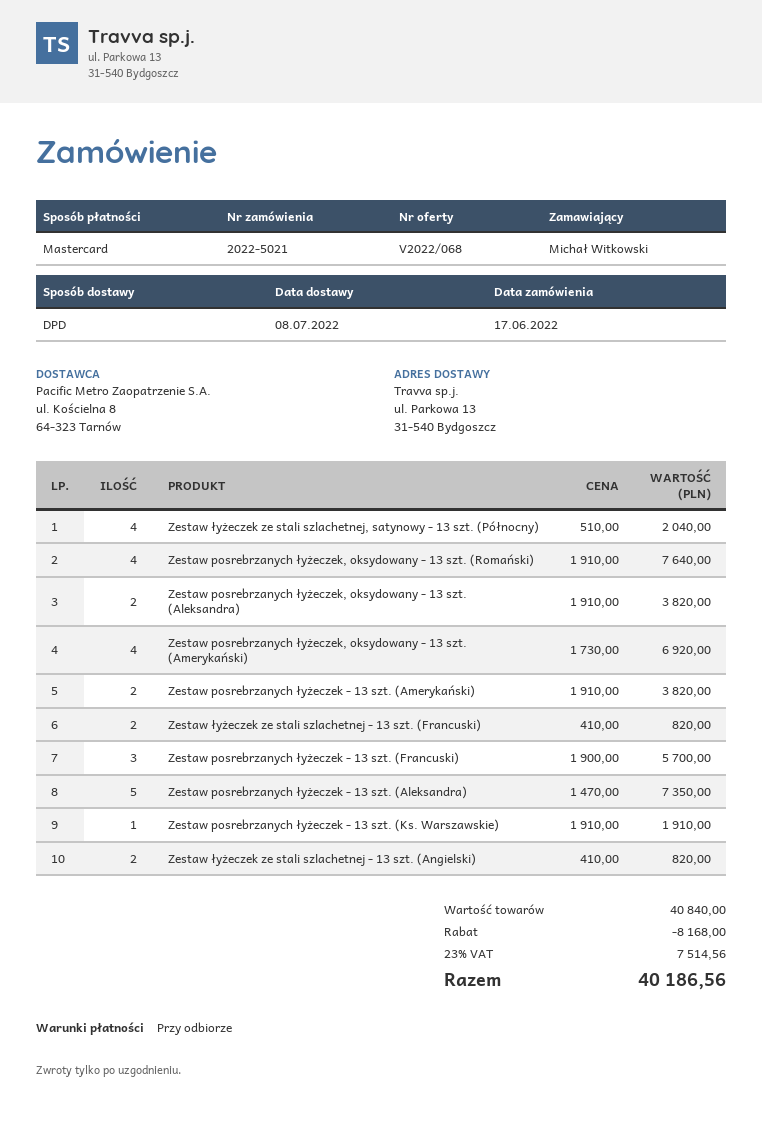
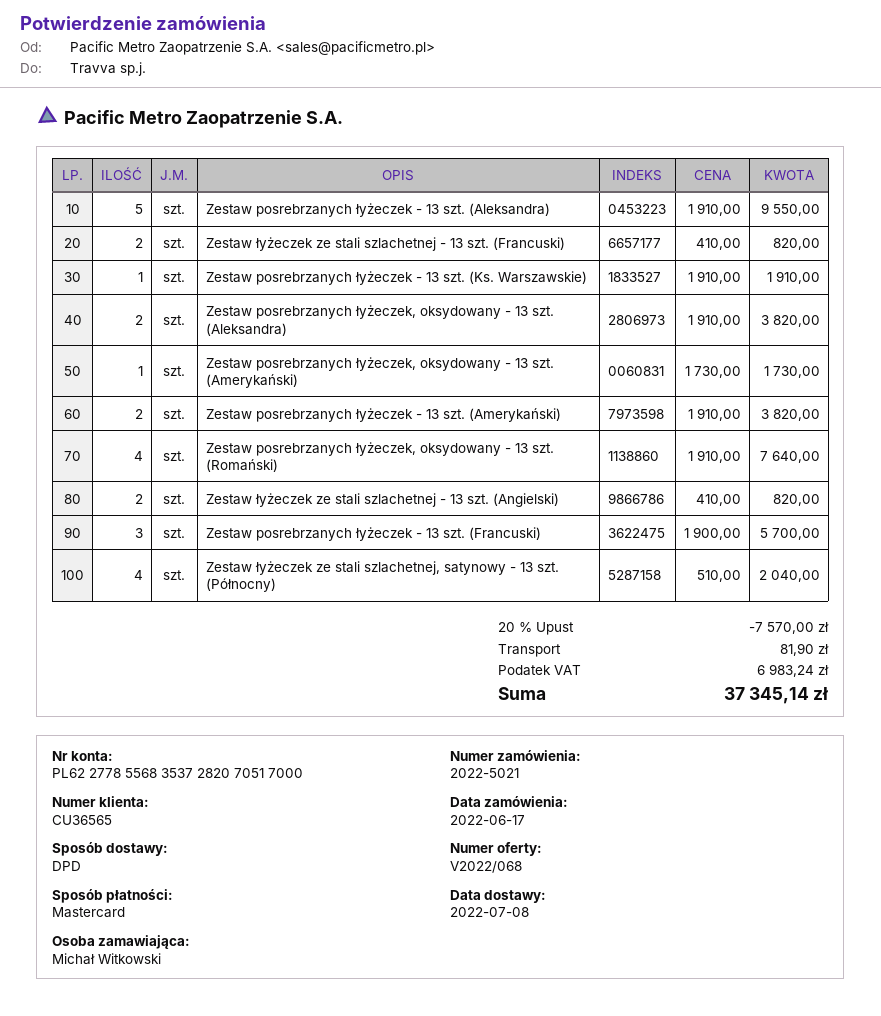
Zestaw posrebrzanych łyżeczek, oksydowany - 13 szt. (Amerykański): 4 x 1730.00 = 6920.00 -> 1 x 1730.00 = 1730.00
Zestaw posrebrzanych łyżeczek - 13 szt. (Aleksandra): 5 x 1470.00 = 7350.00 -> 5 x 1910.00 = 9550.00
discount: 8168.00 -> 7570.00
shipping: none -> 81.90
tax: 7514.56 -> 6983.24
total: 40186.56 -> 37345.14

